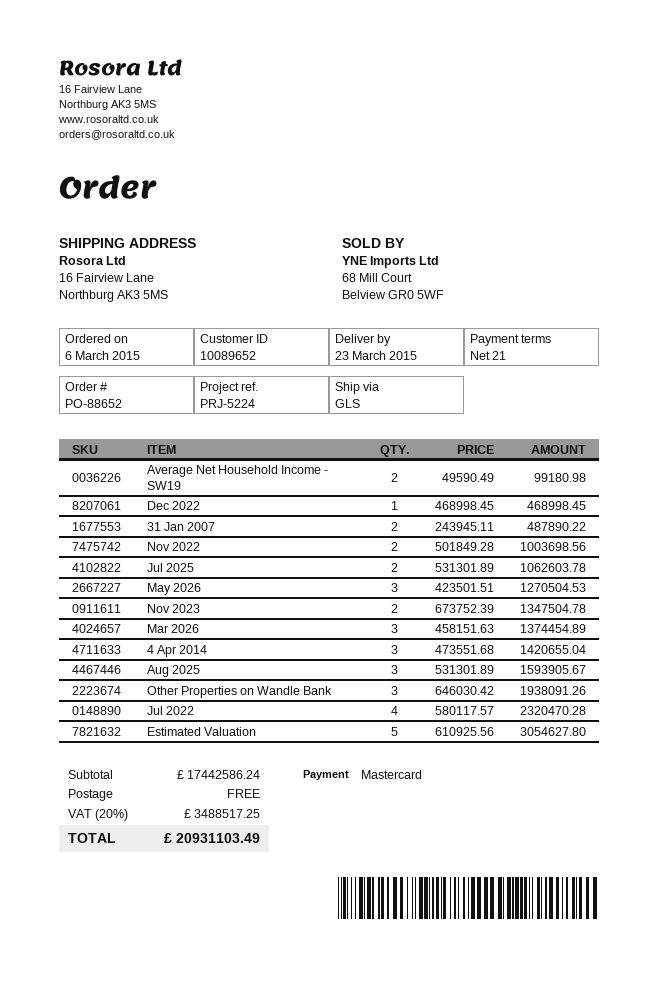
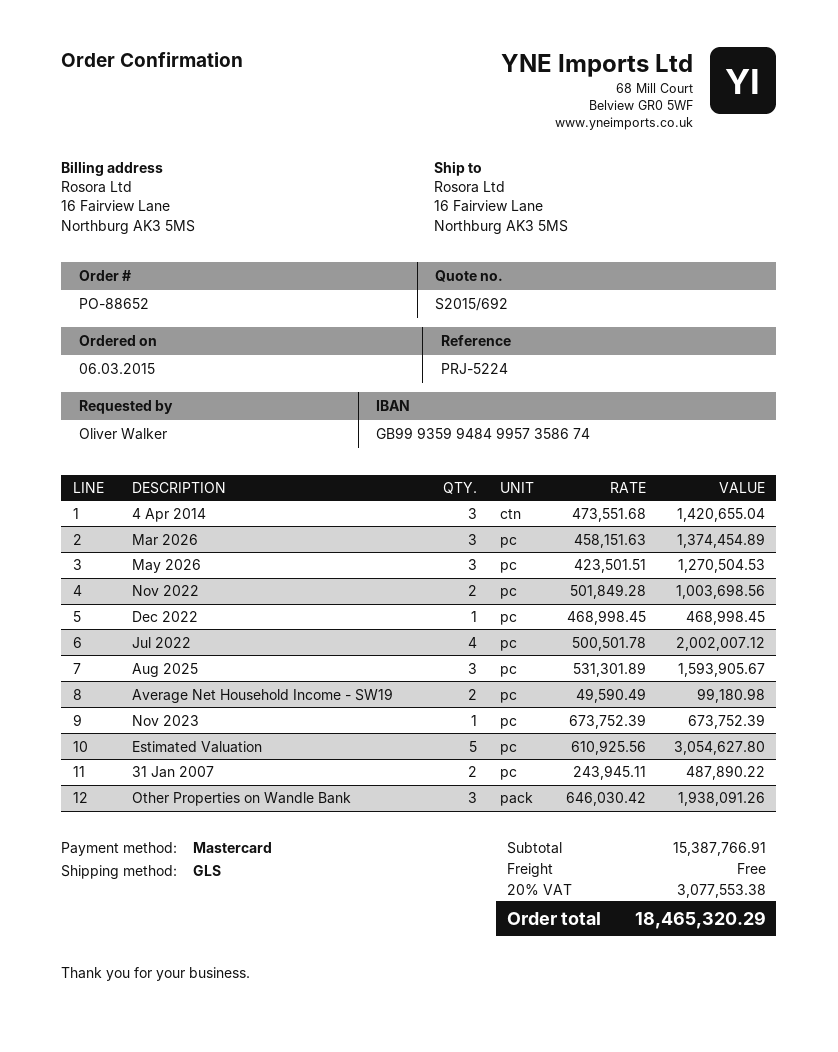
Jul 2025: 2 x 531301.89 = 1062603.78 -> none
Nov 2023: 2 x 673752.39 = 1347504.78 -> 1 x 673752.39 = 673752.39
Jul 2022: 4 x 580117.57 = 2320470.28 -> 4 x 500501.78 = 2002007.12
subtotal: 17442586.24 -> 15387766.91
tax: 20% = 3488517.25 -> 20% = 3077553.38
total: 20931103.49 -> 18465320.29

